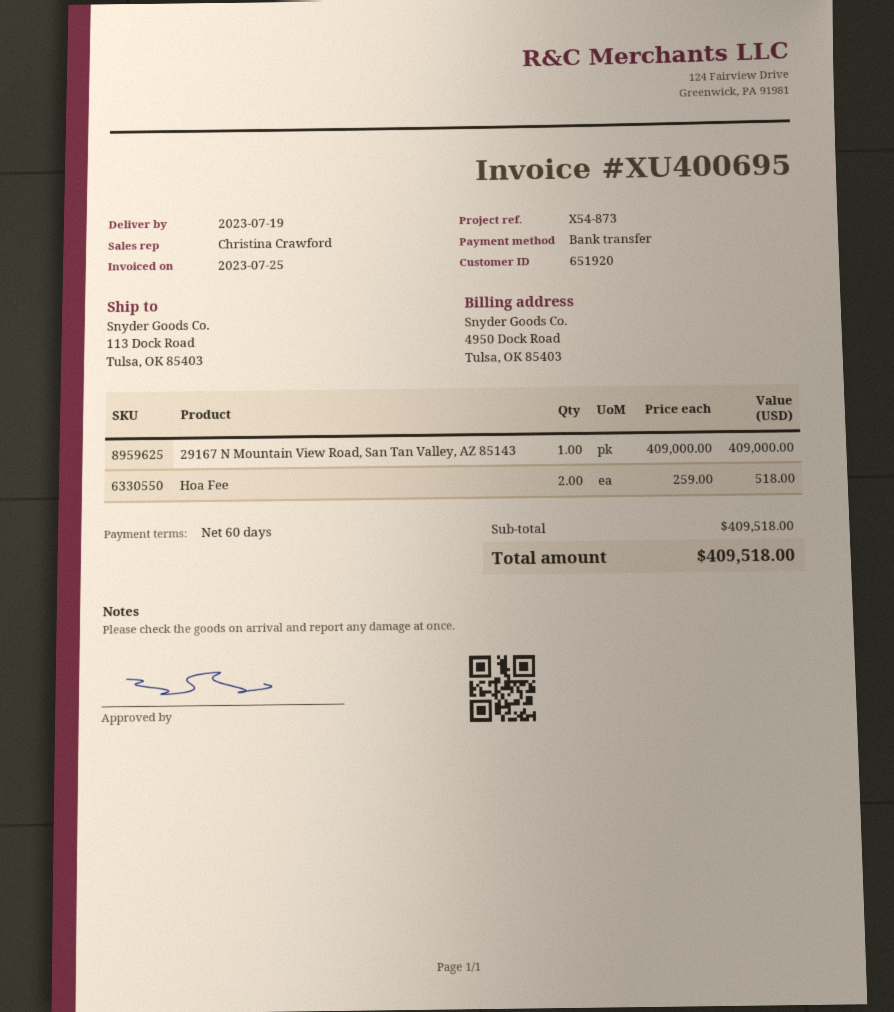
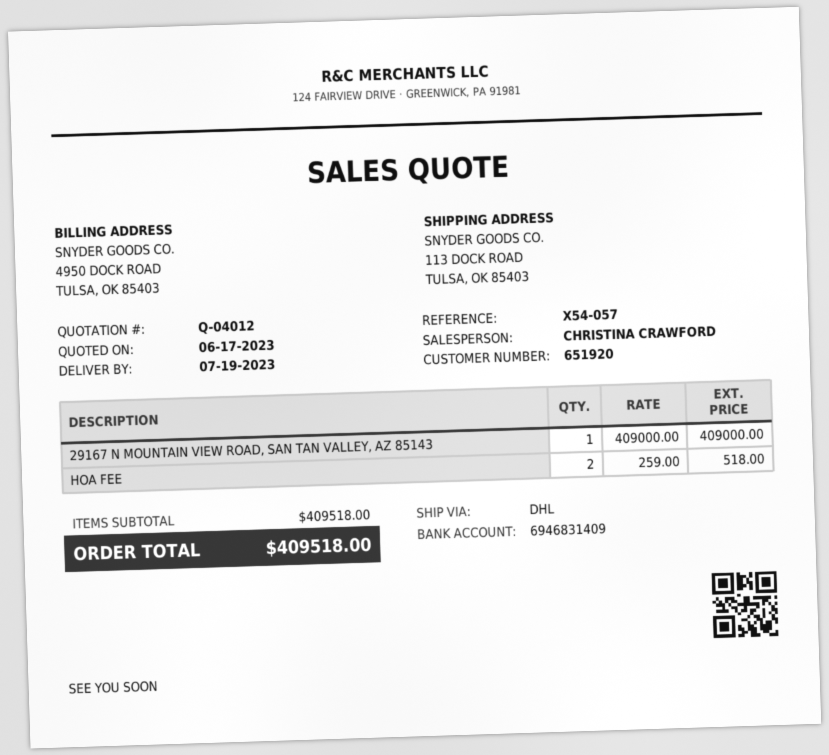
reference: X54-873 -> X54-057

